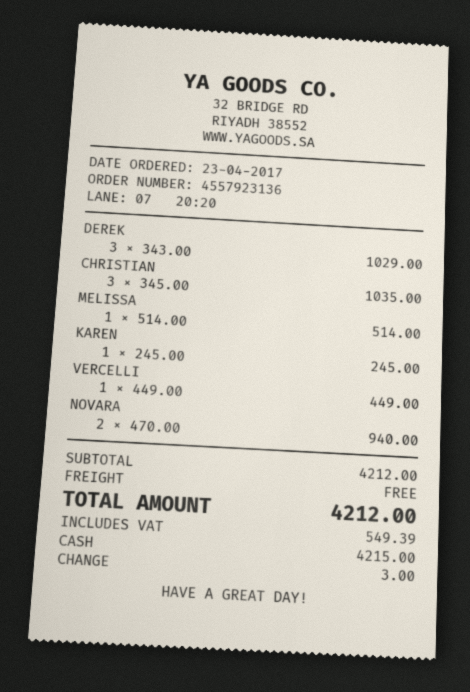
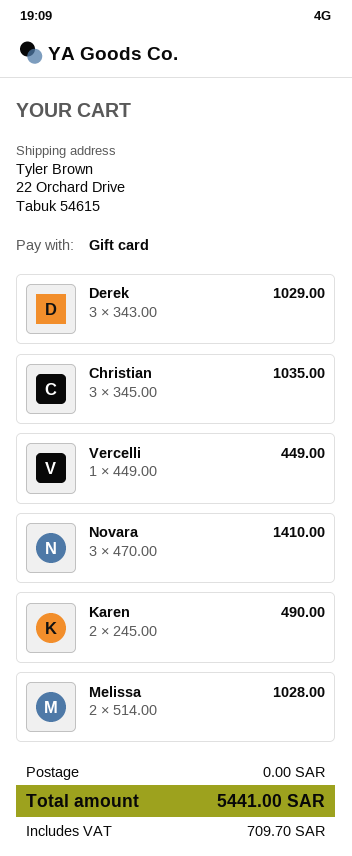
payment method: cash -> gift card
MELISSA: 1 x 514.00 = 514.00 -> 2 x 514.00 = 1028.00
KAREN: 1 x 245.00 = 245.00 -> 2 x 245.00 = 490.00
NOVARA: 2 x 470.00 = 940.00 -> 3 x 470.00 = 1410.00
tax: 549.39 -> 709.70
total: 4212.00 -> 5441.00

